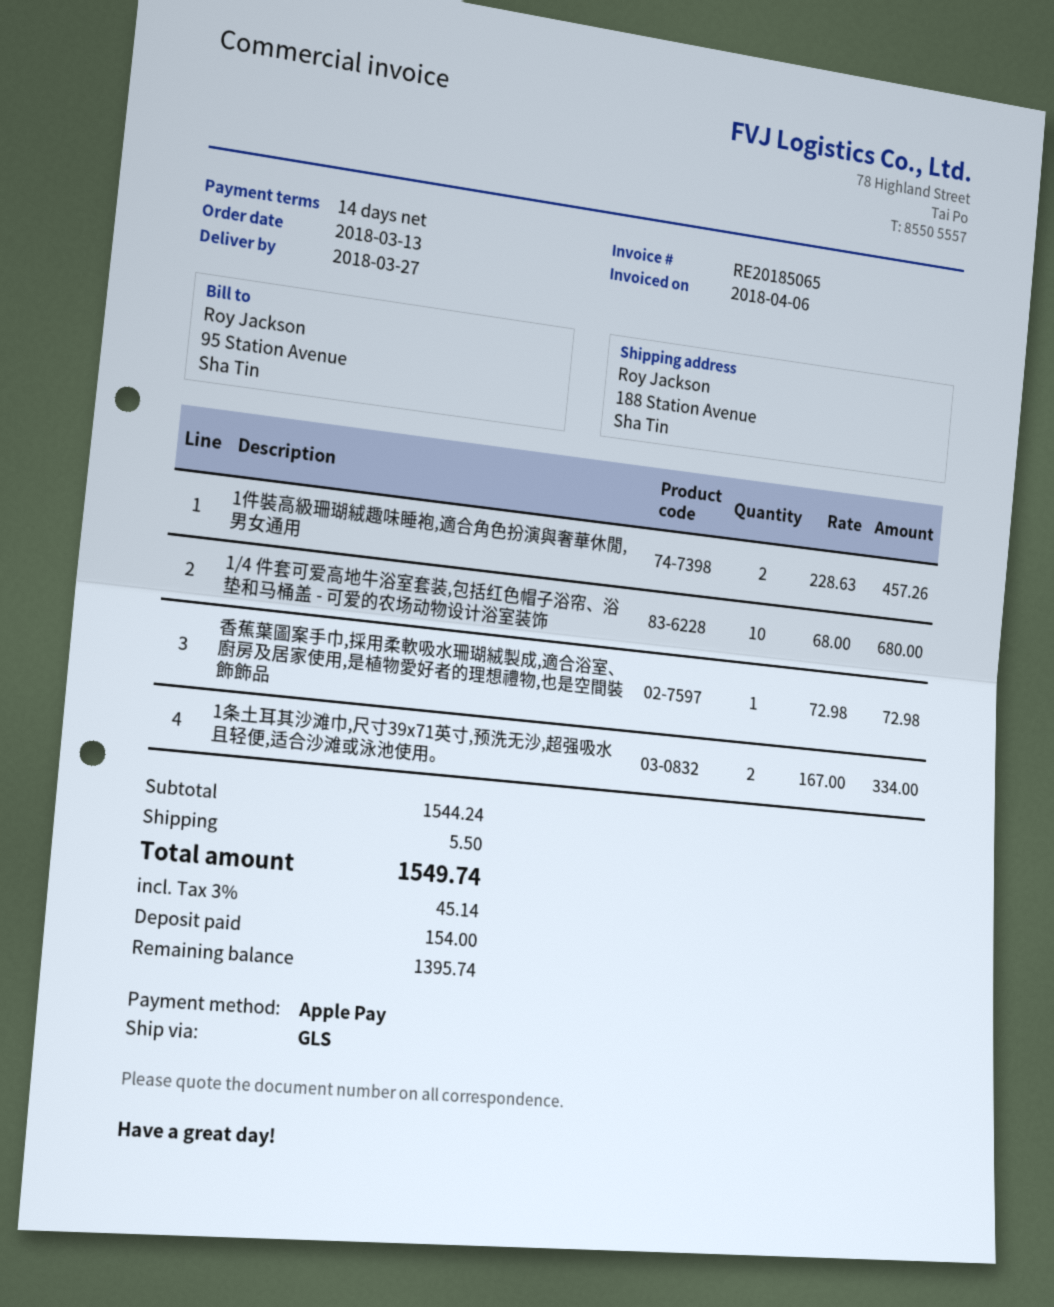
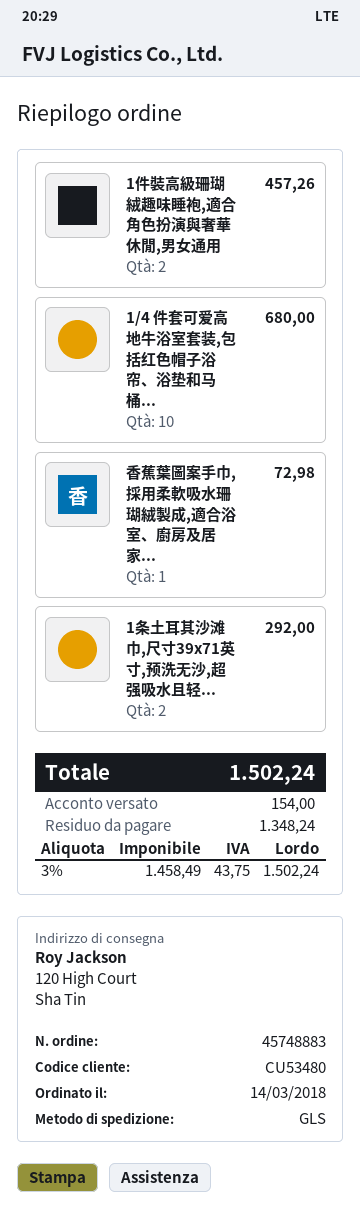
order date: 2018-03-13 -> 2018-03-14
ship to: 188 Station Avenue, Sha Tin -> 120 High Court, Sha Tin
1条土耳其沙滩巾,尺寸39x71英寸,预洗无沙,超强吸水且轻便,适合沙滩或泳池使用。: 2 for 334.00 -> 2 for 292.00
shipping: 5.50 -> none
tax: 3% = 45.14 -> 3% = 43.75
total: 1549.74 -> 1502.24
balance: 1395.74 -> 1348.24

